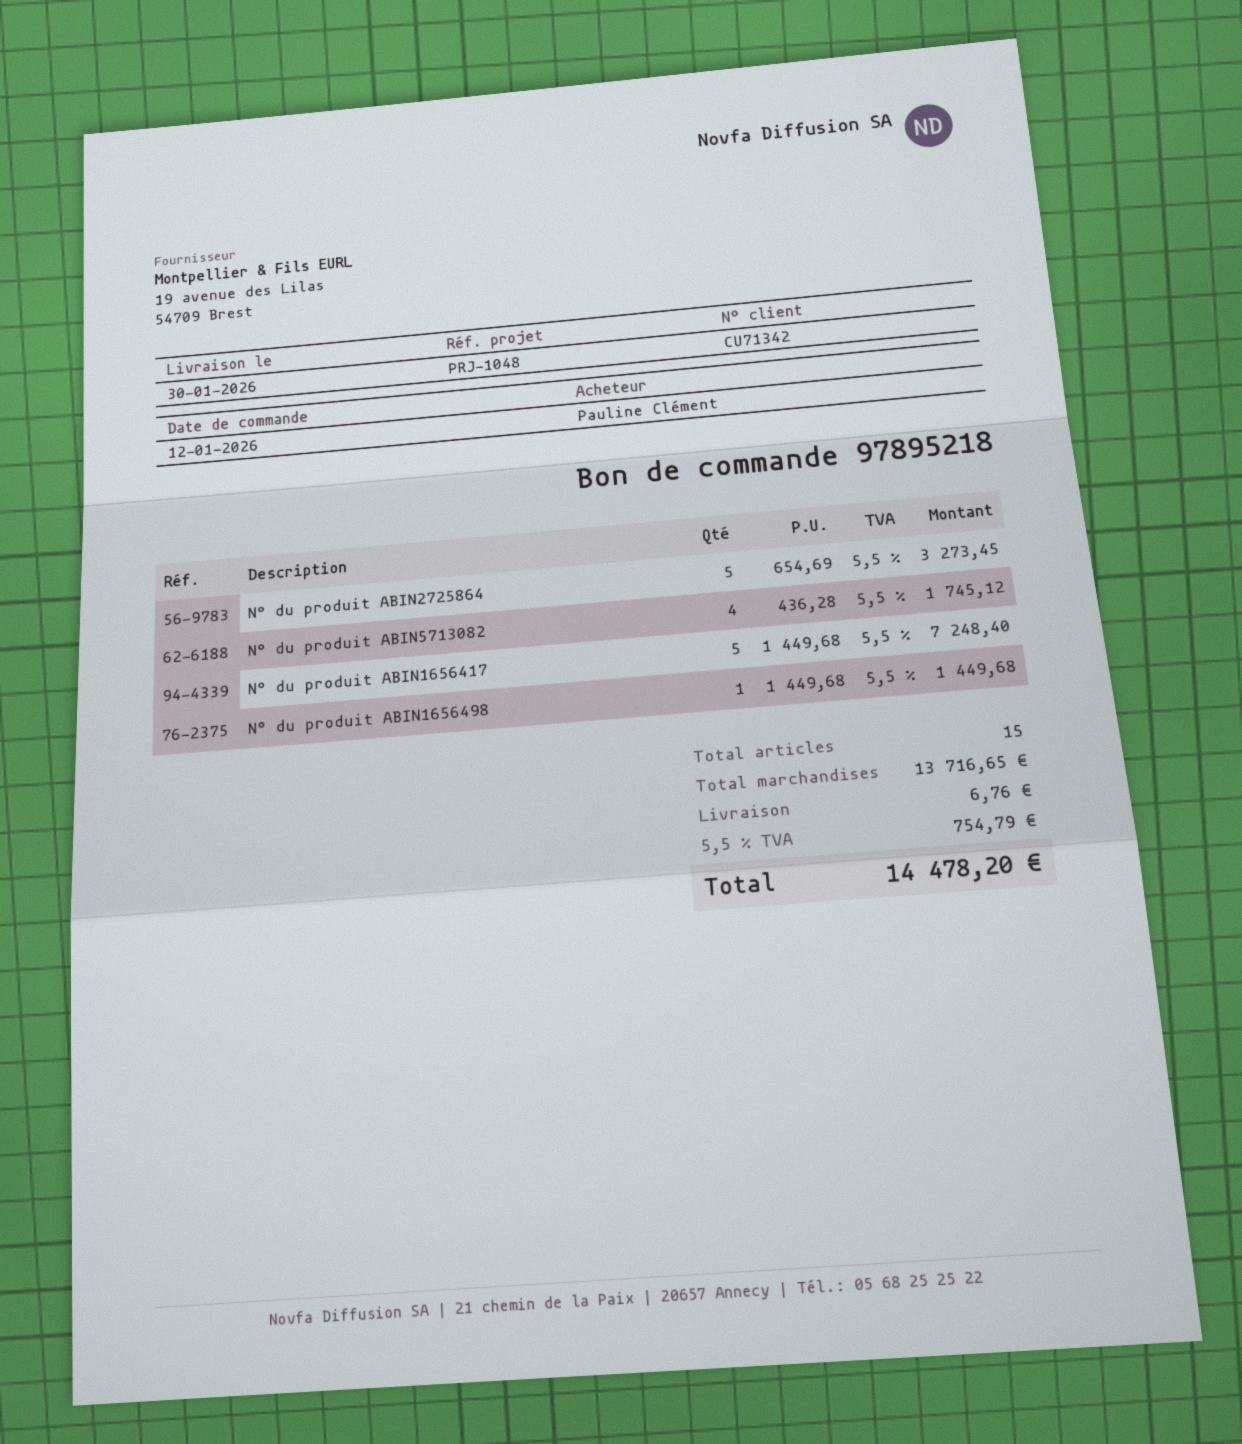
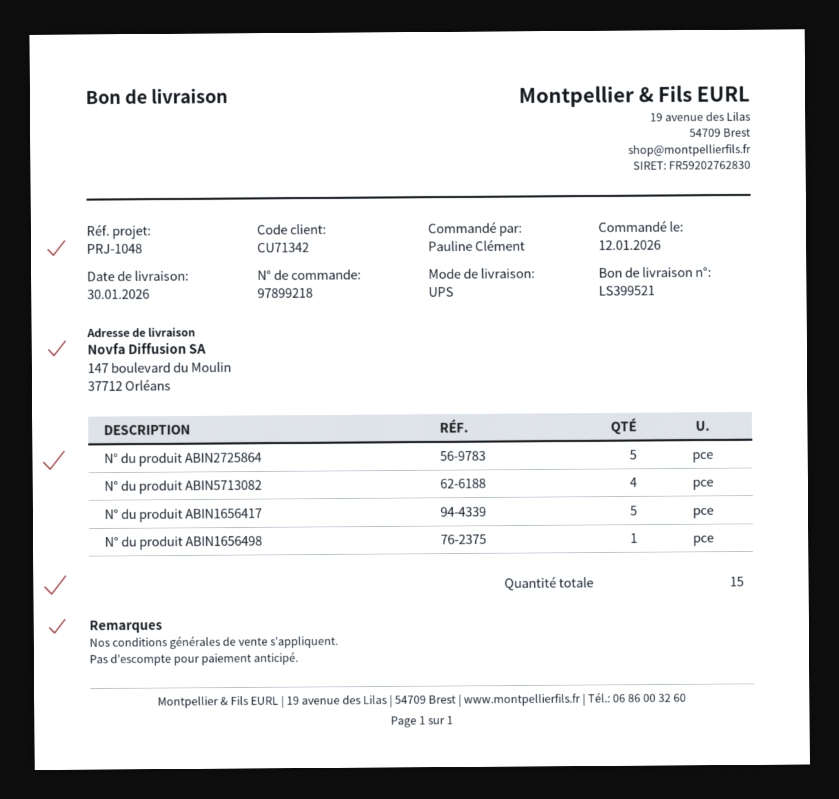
order number: 97895218 -> 97899218

